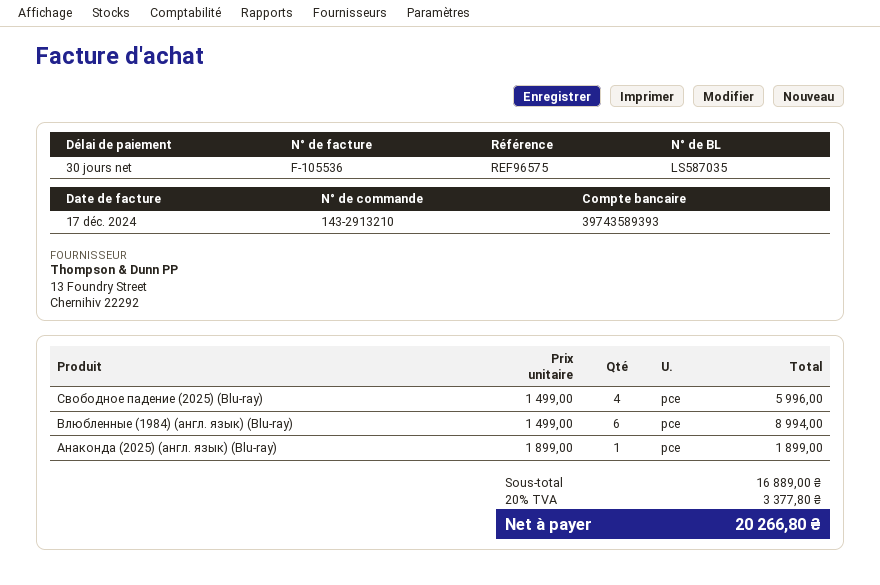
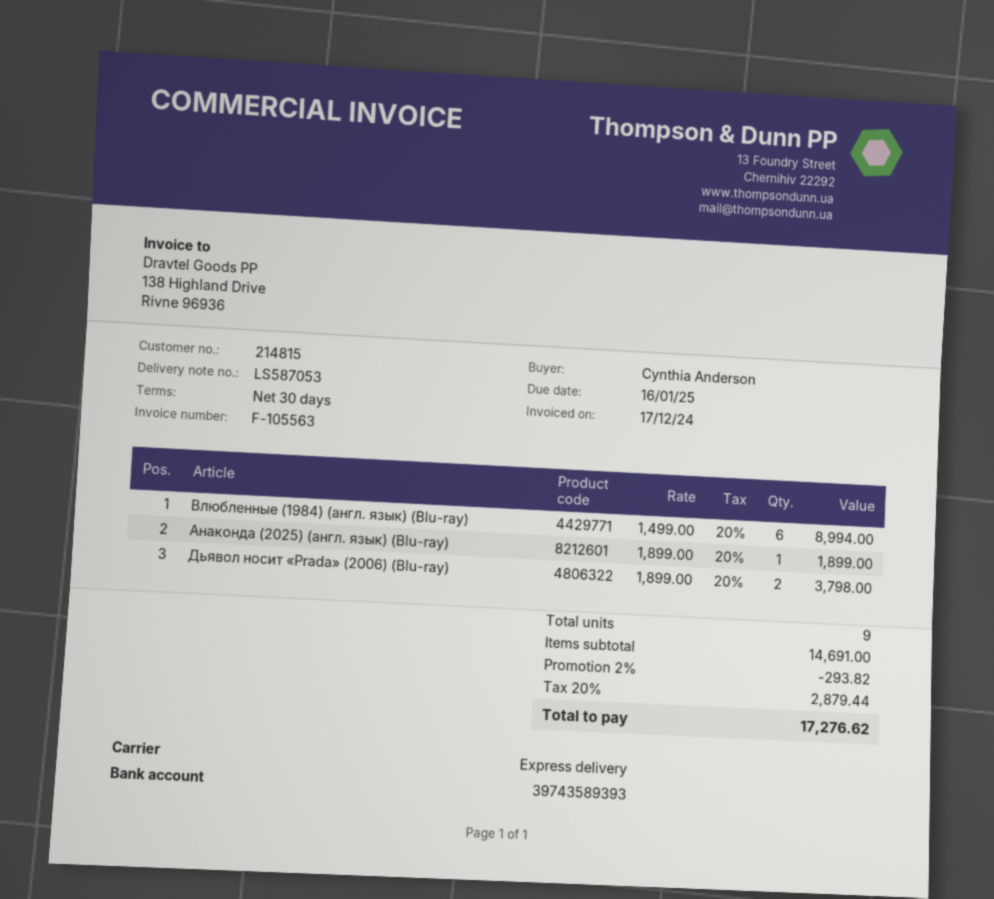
delivery note number: LS587035 -> LS587053
invoice number: F-105536 -> F-105563
Свободное падение (2025) (Blu-ray): 4 x 1499.00 = 5996.00 -> none
Дьявол носит «Prada» (2006) (Blu-ray): none -> 2 x 1899.00 = 3798.00
subtotal: 16889.00 -> 14691.00
discount: none -> 2% = 293.82
tax: 20% = 3377.80 -> 20% = 2879.44
total: 20266.80 -> 17276.62

